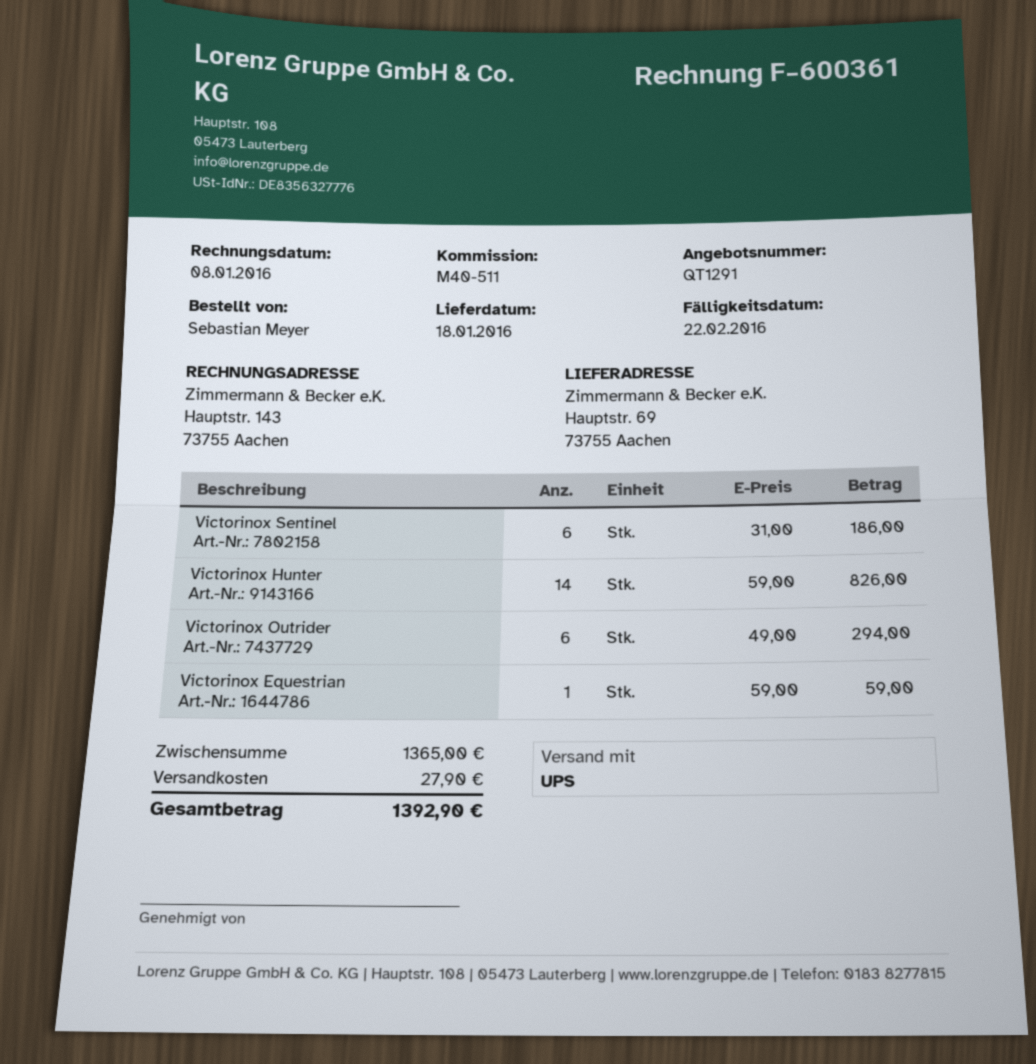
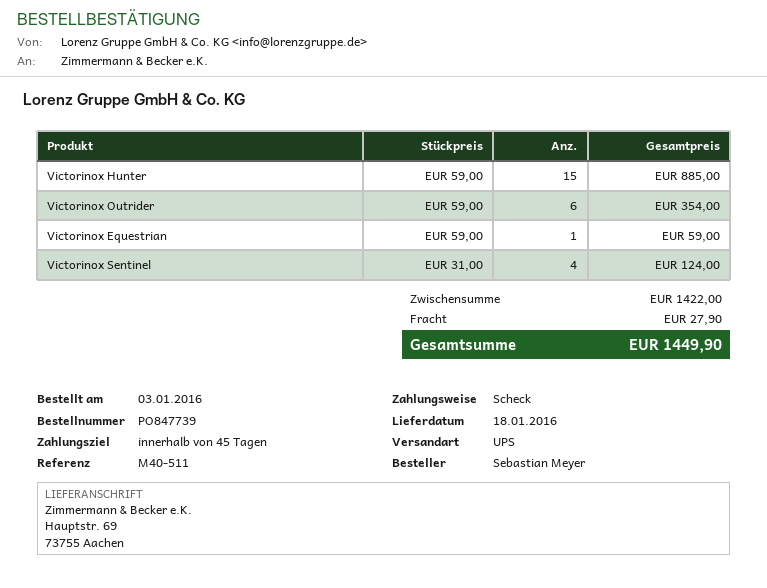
Victorinox Sentinel: 6 x 31.00 = 186.00 -> 4 x 31.00 = 124.00
Victorinox Hunter: 14 x 59.00 = 826.00 -> 15 x 59.00 = 885.00
Victorinox Outrider: 6 x 49.00 = 294.00 -> 6 x 59.00 = 354.00
subtotal: 1365.00 -> 1422.00
total: 1392.90 -> 1449.90

